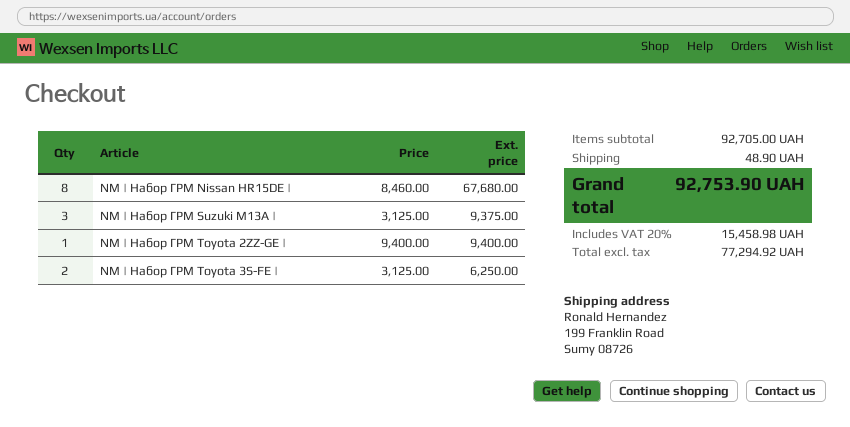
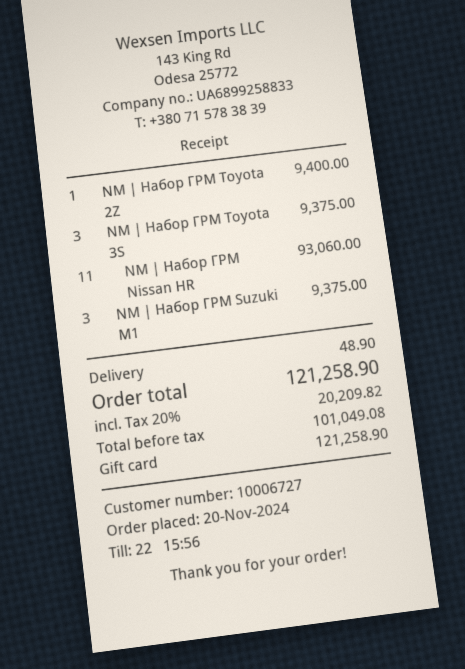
NM | Набор ГРМ Nissan HR15DE |: 8 for 67680.00 -> 11 for 93060.00
NM | Набор ГРМ Toyota 3S-FE |: 2 for 6250.00 -> 3 for 9375.00
net: 77294.92 -> 101049.08
tax: 20% = 15458.98 -> 20% = 20209.82
total: 92753.90 -> 121258.90

